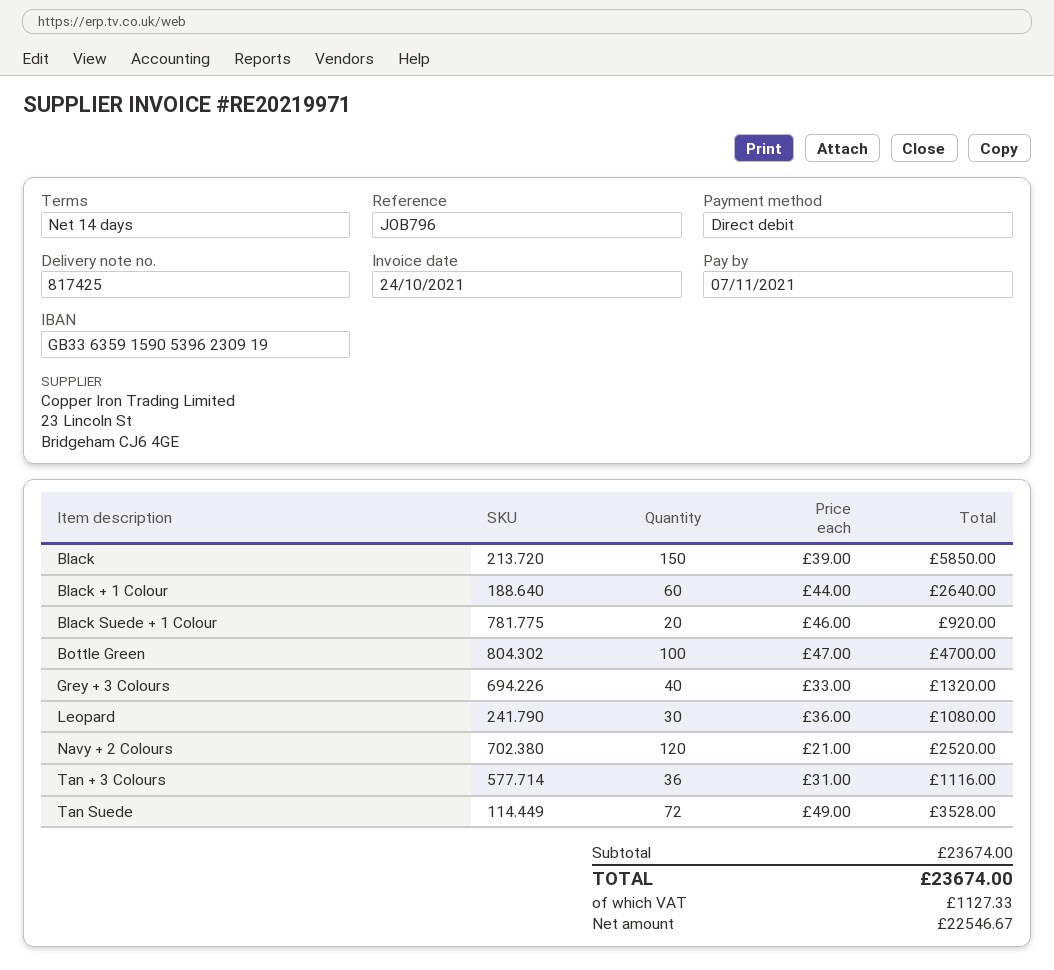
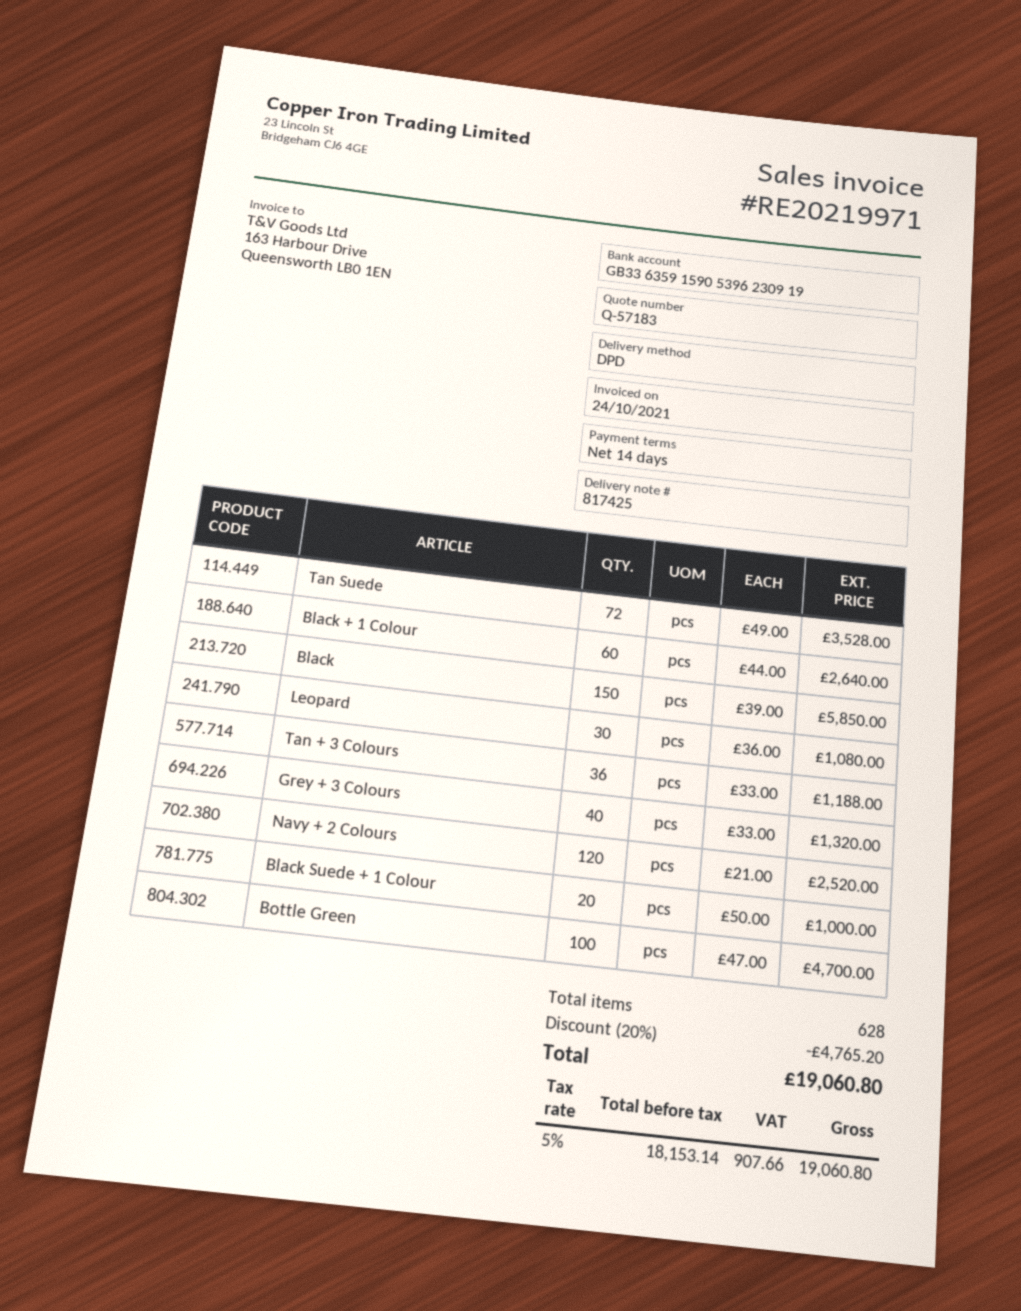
Black Suede + 1 Colour: 20 x 46.00 = 920.00 -> 20 x 50.00 = 1000.00
Tan + 3 Colours: 36 x 31.00 = 1116.00 -> 36 x 33.00 = 1188.00
discount: none -> 20% = 4765.20
net: 22546.67 -> 18153.14
tax: 1127.33 -> 907.66
total: 23674.00 -> 19060.80

